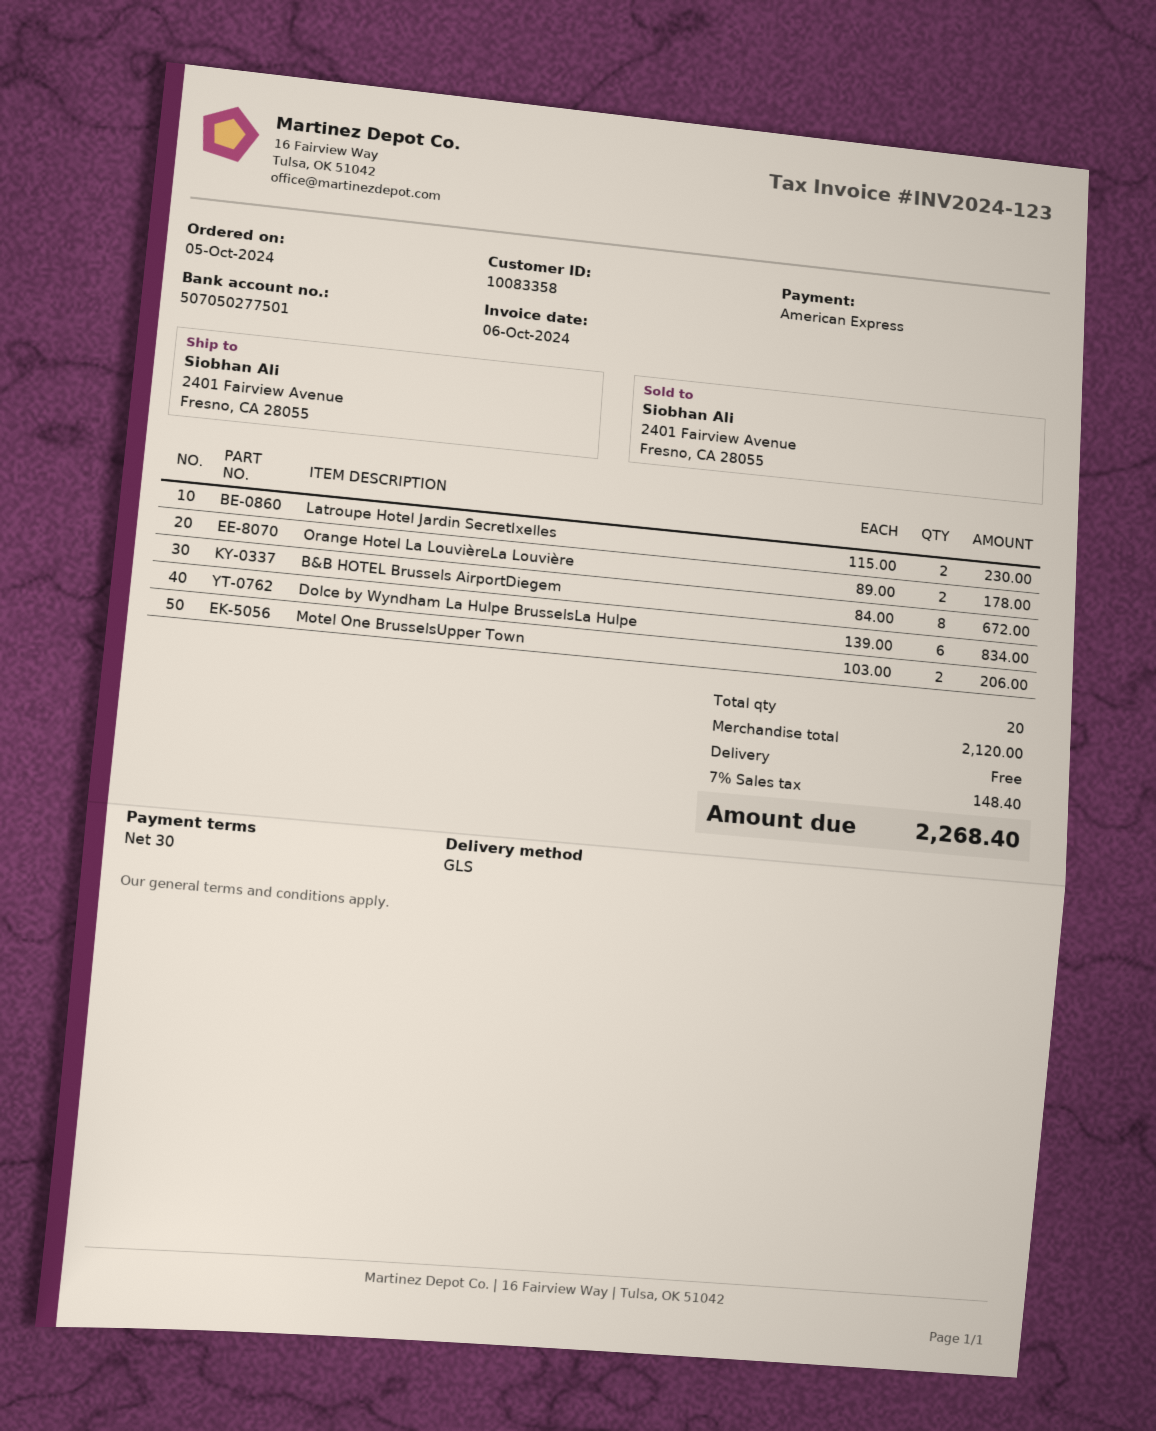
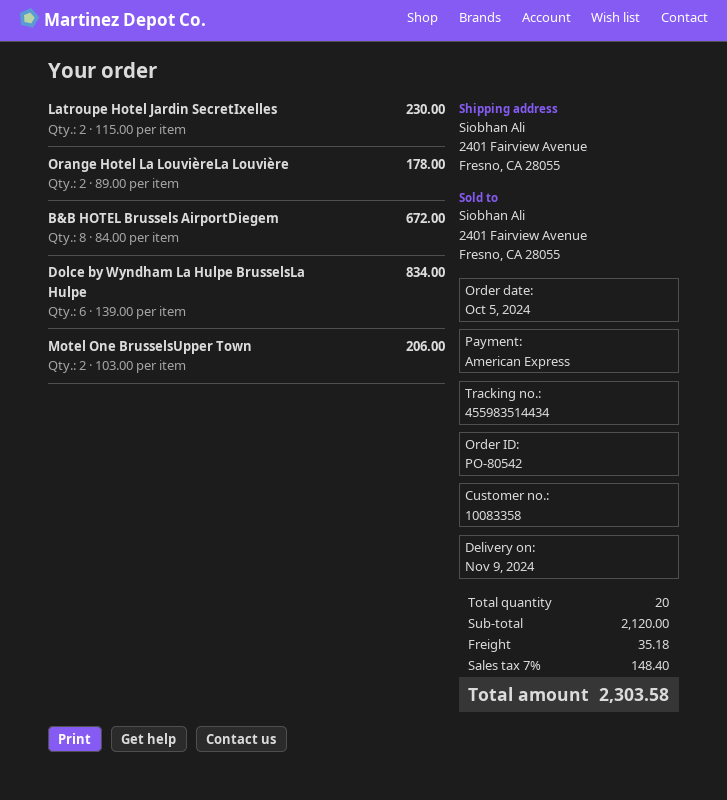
shipping: 0.00 -> 35.18
total: 2268.40 -> 2303.58

